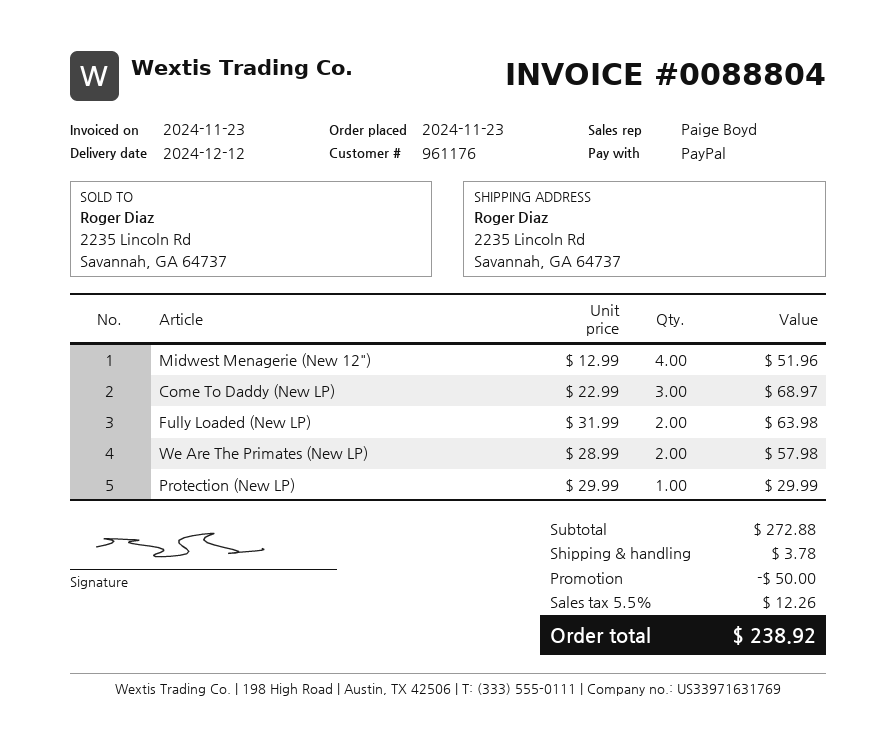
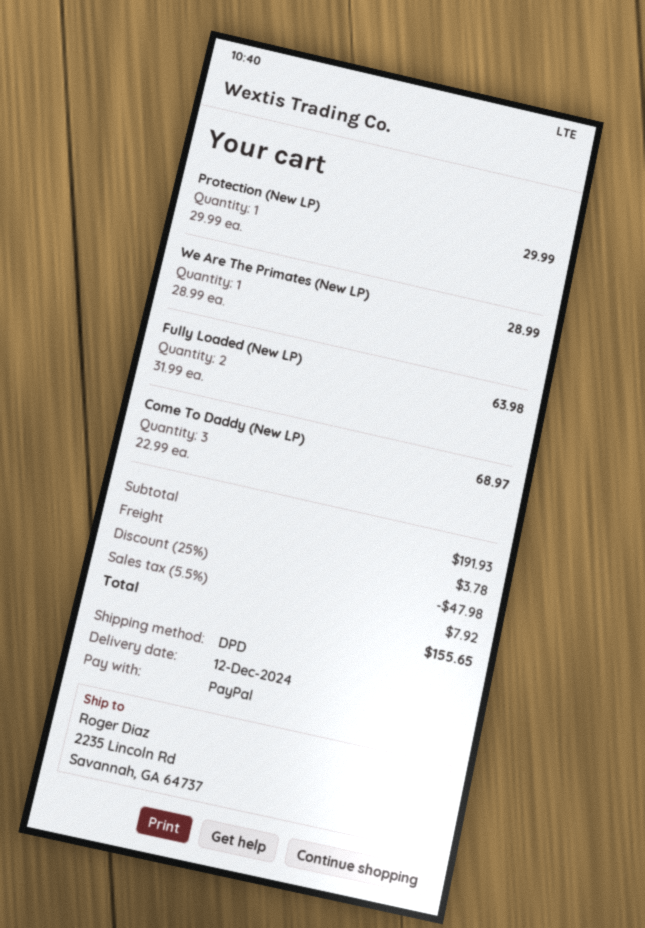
Midwest Menagerie (New 12"): 4 x 12.99 = 51.96 -> none
We Are The Primates (New LP): 2 x 28.99 = 57.98 -> 1 x 28.99 = 28.99
subtotal: 272.88 -> 191.93
discount: 50.00 -> 47.98
tax: 5.5% = 12.26 -> 5.5% = 7.92
total: 238.92 -> 155.65

